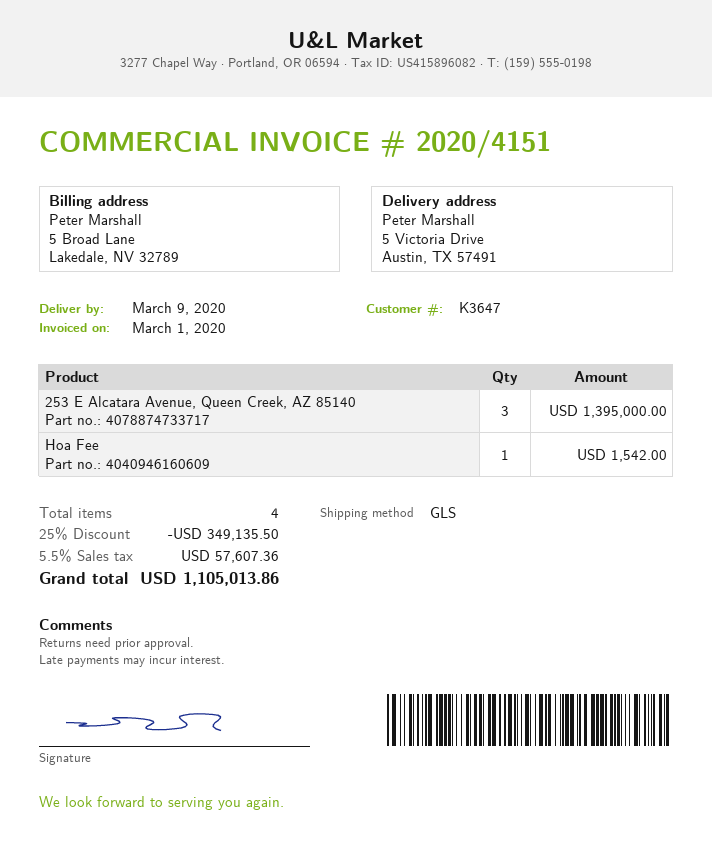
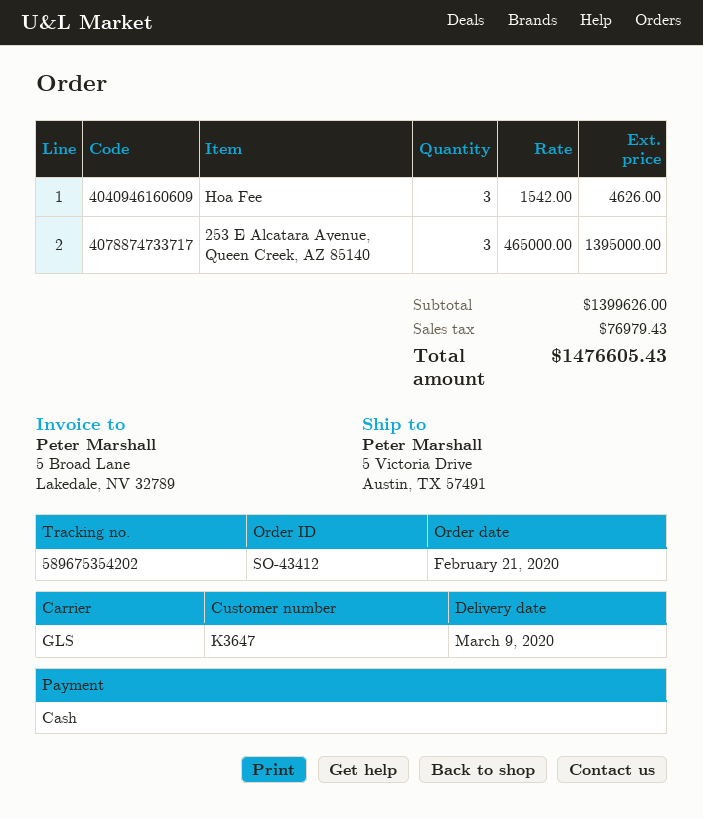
Hoa Fee: 1 for 1542.00 -> 3 for 4626.00
discount: 25% = 349135.50 -> none
tax: 57607.36 -> 76979.43
total: 1105013.86 -> 1476605.43

